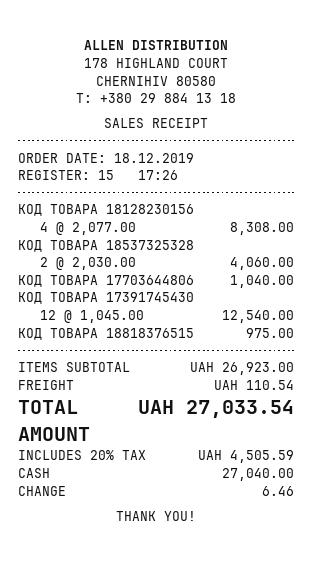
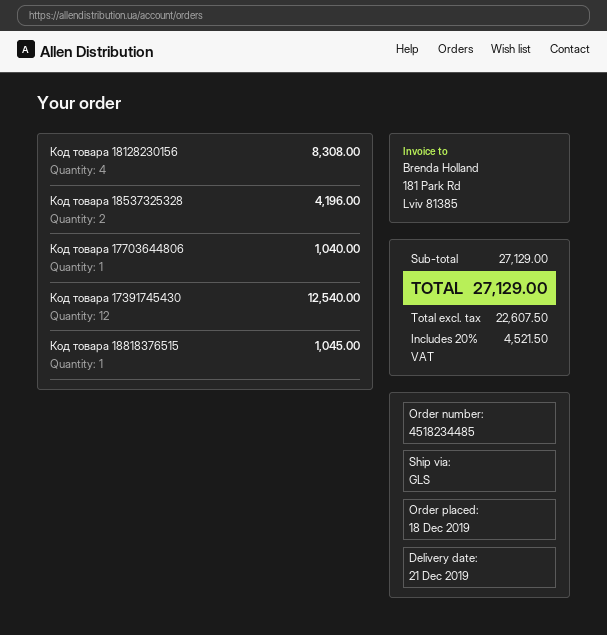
КОД ТОВАРА 18537325328: 2 for 4060.00 -> 2 for 4196.00
КОД ТОВАРА 18818376515: 1 for 975.00 -> 1 for 1045.00
subtotal: 26923.00 -> 27129.00
shipping: 110.54 -> none
tax: 20% = 4505.59 -> 20% = 4521.50
total: 27033.54 -> 27129.00

